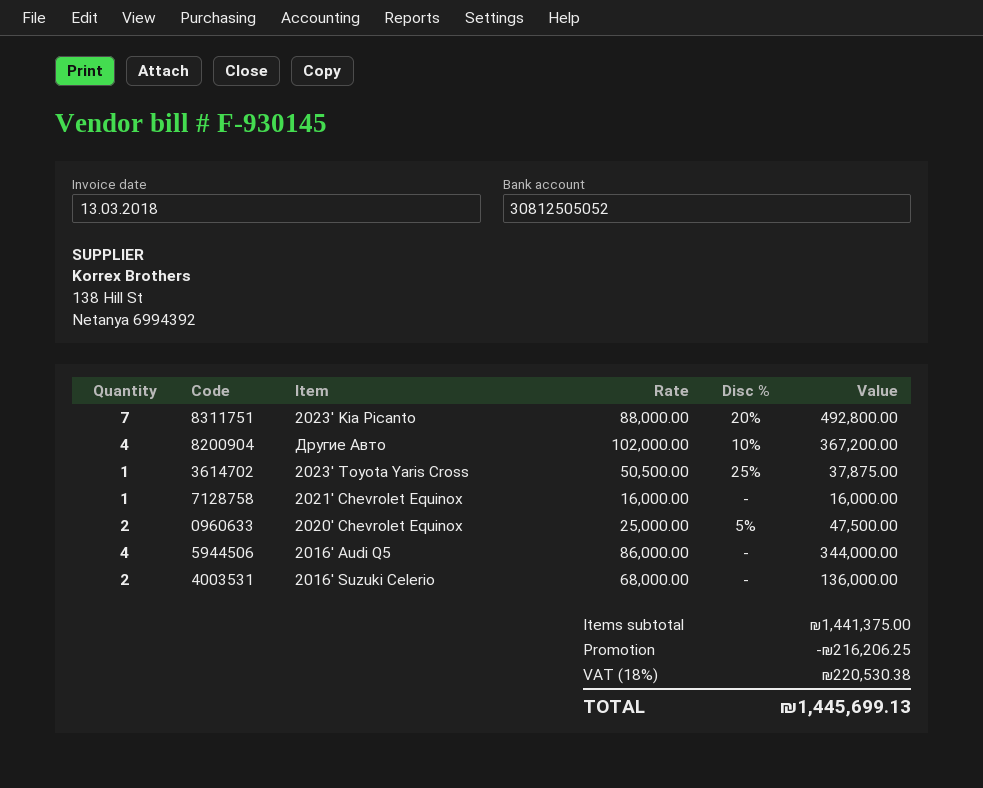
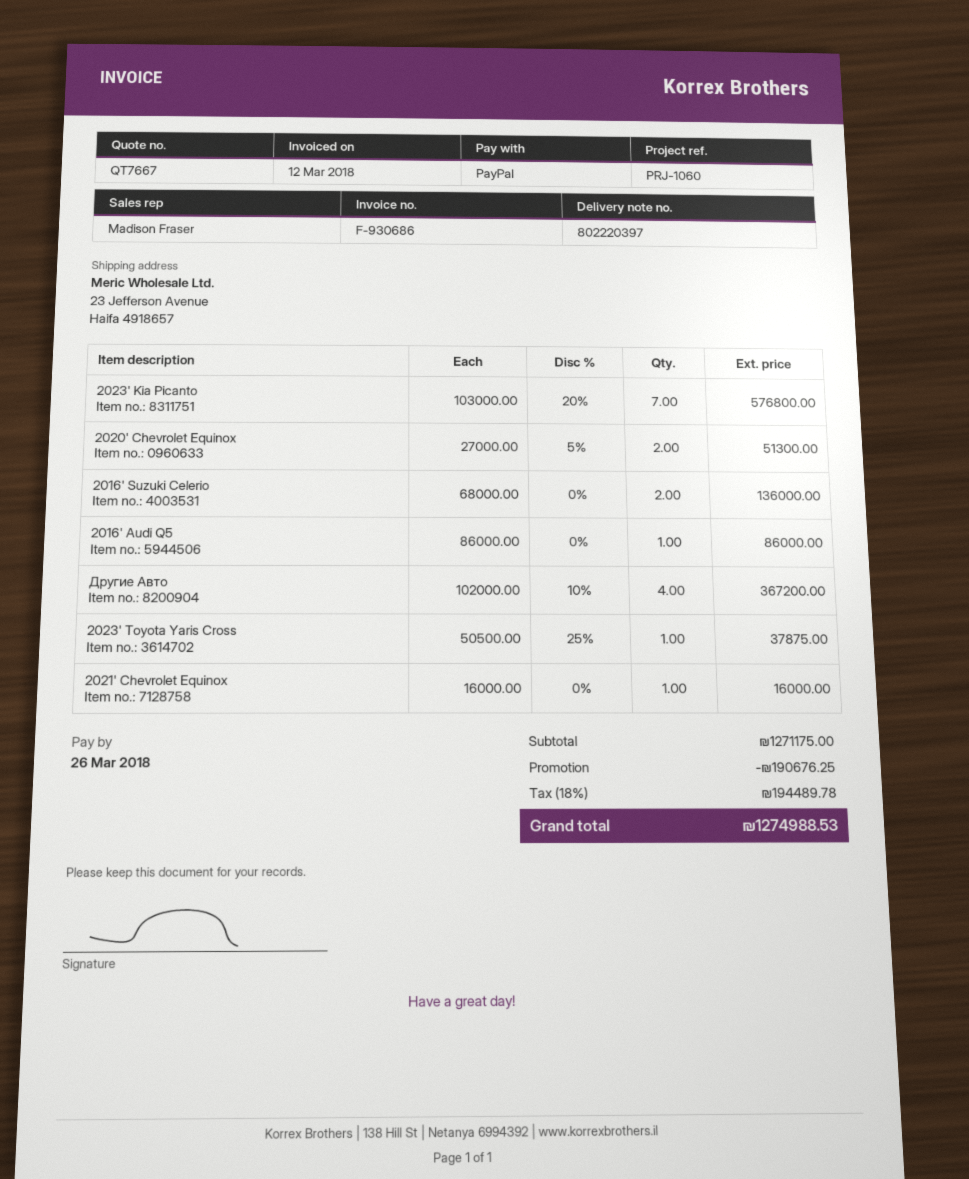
invoice number: F-930145 -> F-930686
invoice date: 2018-03-13 -> 2018-03-12
2023' Kia Picanto: 7 x 88000.00 - 20% = 492800.00 -> 7 x 103000.00 - 20% = 576800.00
2020' Chevrolet Equinox: 2 x 25000.00 - 5% = 47500.00 -> 2 x 27000.00 - 5% = 51300.00
2016' Audi Q5: 4 x 86000.00 = 344000.00 -> 1 x 86000.00 = 86000.00
subtotal: 1441375.00 -> 1271175.00
discount: 216206.25 -> 190676.25
tax: 18% = 220530.38 -> 18% = 194489.78
total: 1445699.13 -> 1274988.53

